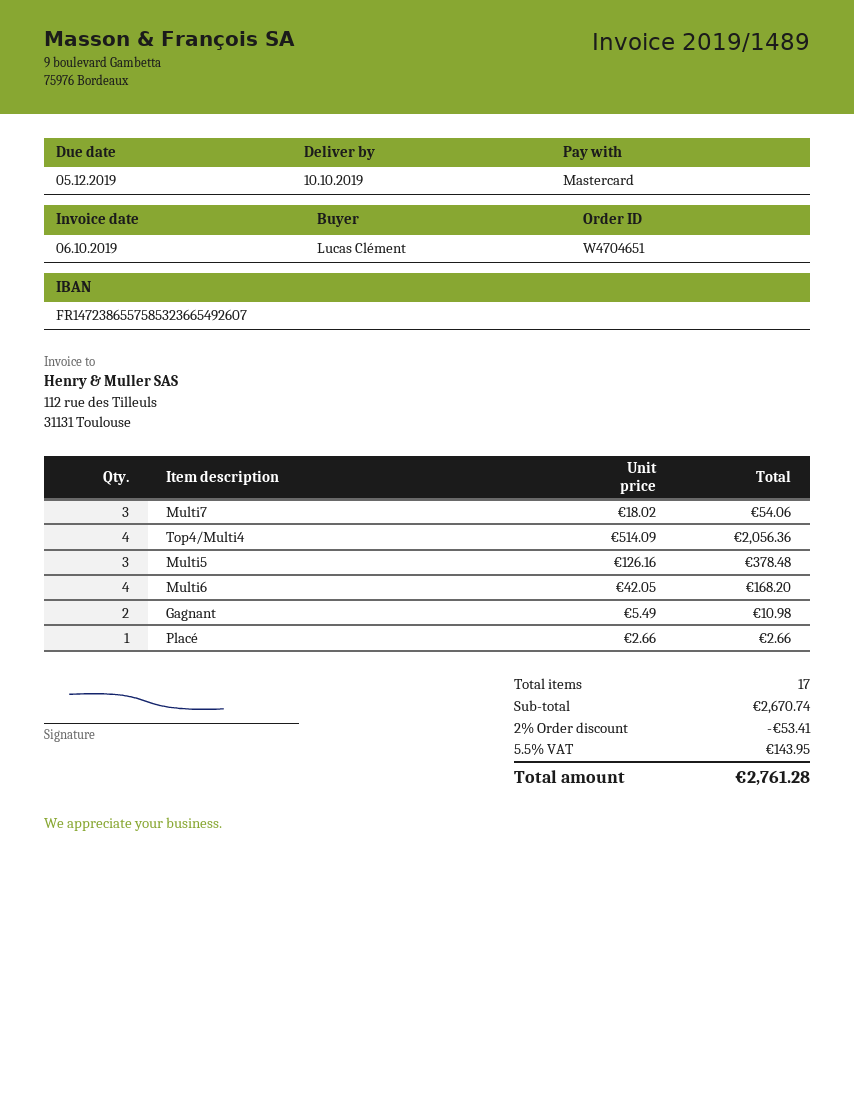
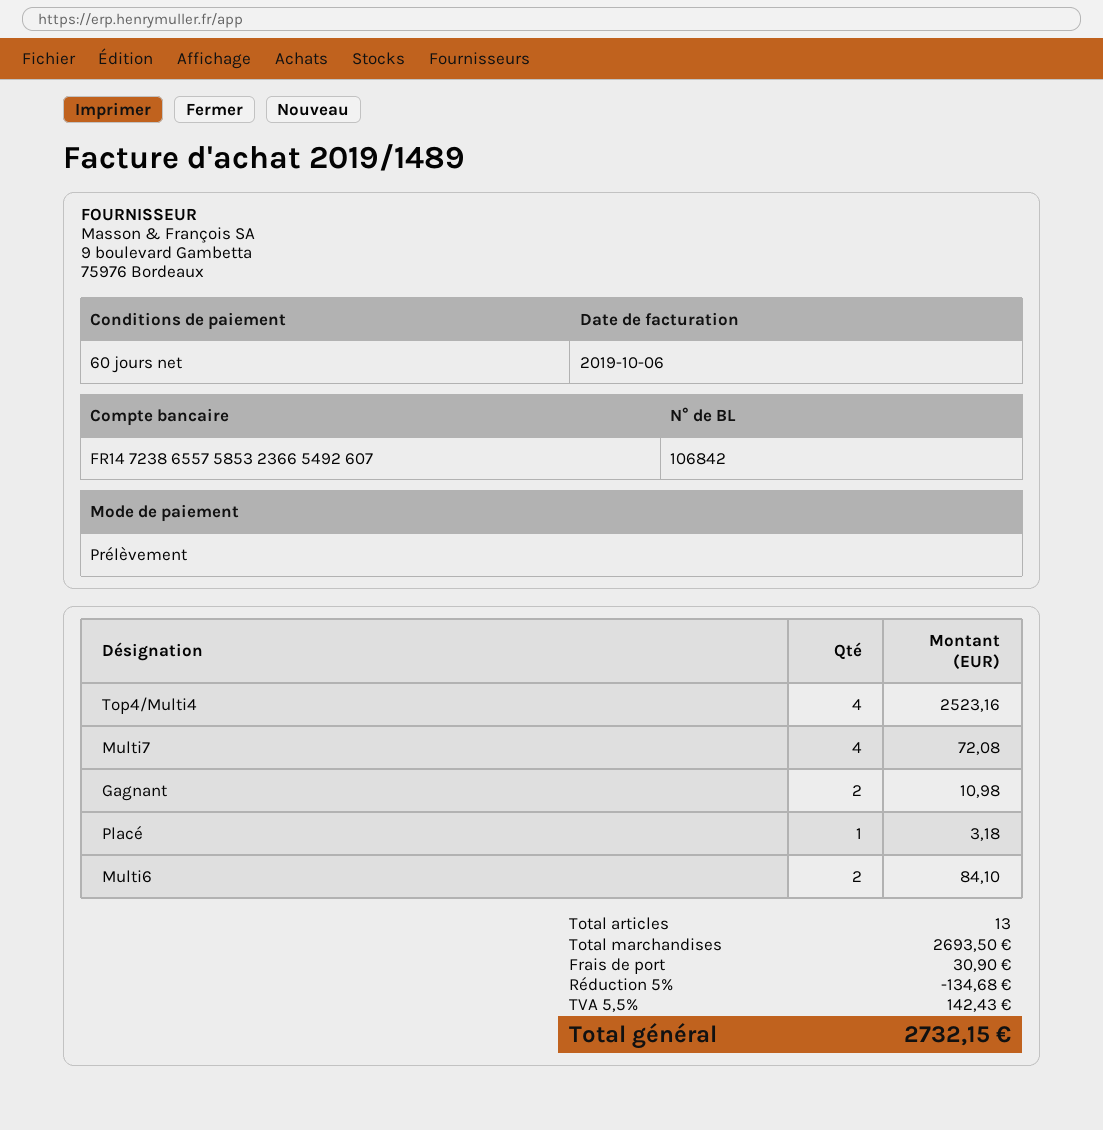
payment method: Mastercard -> direct debit
Multi7: 3 for 54.06 -> 4 for 72.08
Top4/Multi4: 4 for 2056.36 -> 4 for 2523.16
Multi5: 3 for 378.48 -> none
Multi6: 4 for 168.20 -> 2 for 84.10
Placé: 1 for 2.66 -> 1 for 3.18
total quantity: 17 -> 13
subtotal: 2670.74 -> 2693.50
discount: 2% = 53.41 -> 5% = 134.68
shipping: none -> 30.90
tax: 5.5% = 143.95 -> 5.5% = 142.43
total: 2761.28 -> 2732.15

